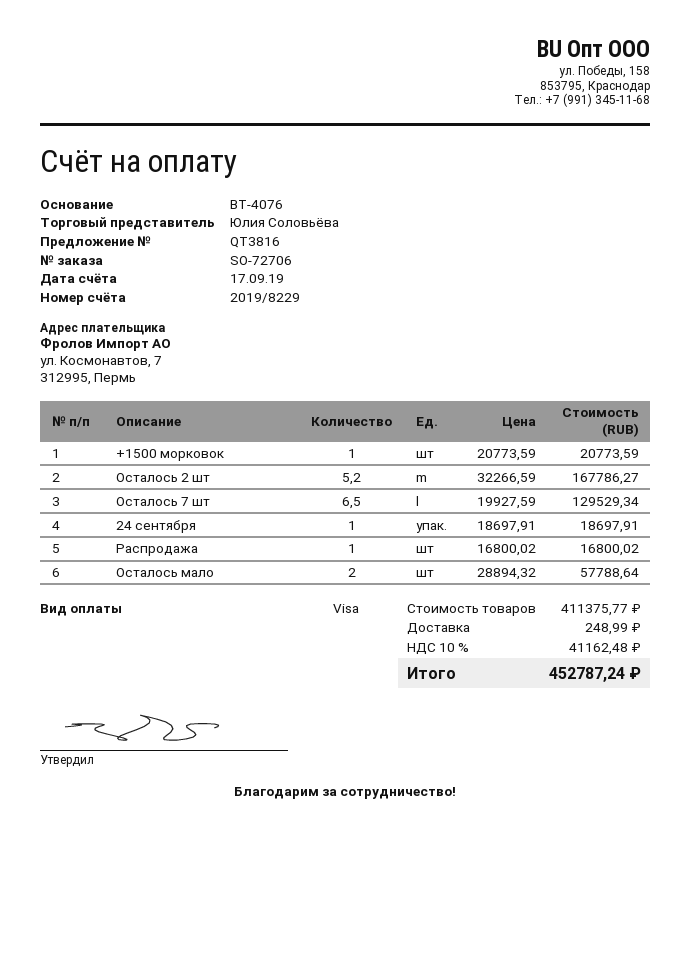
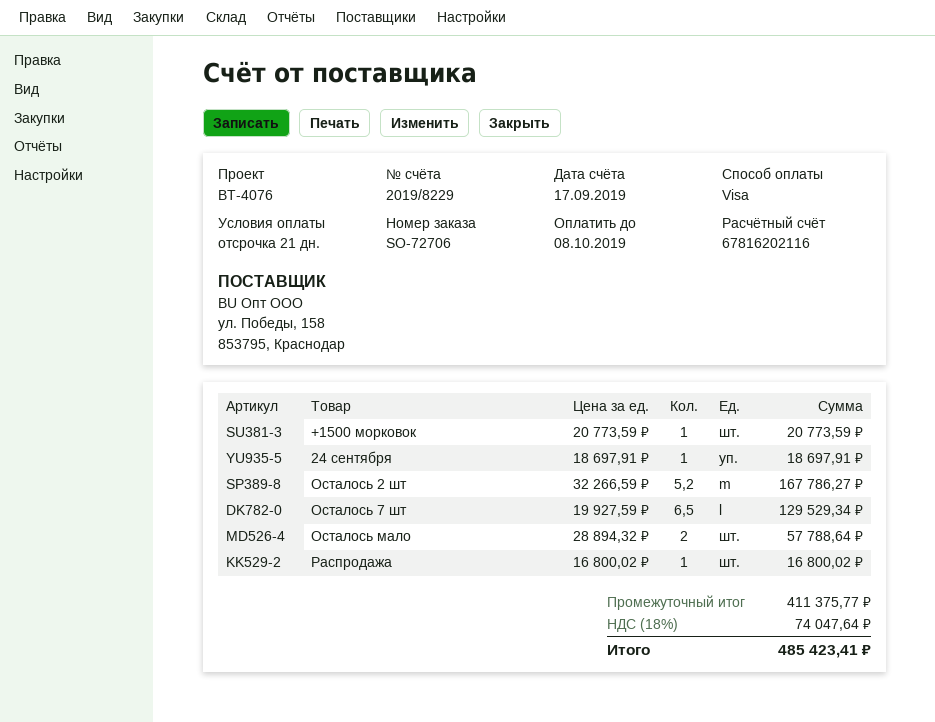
shipping: 248.99 -> none
tax: 10% = 41162.48 -> 18% = 74047.64
total: 452787.24 -> 485423.41

